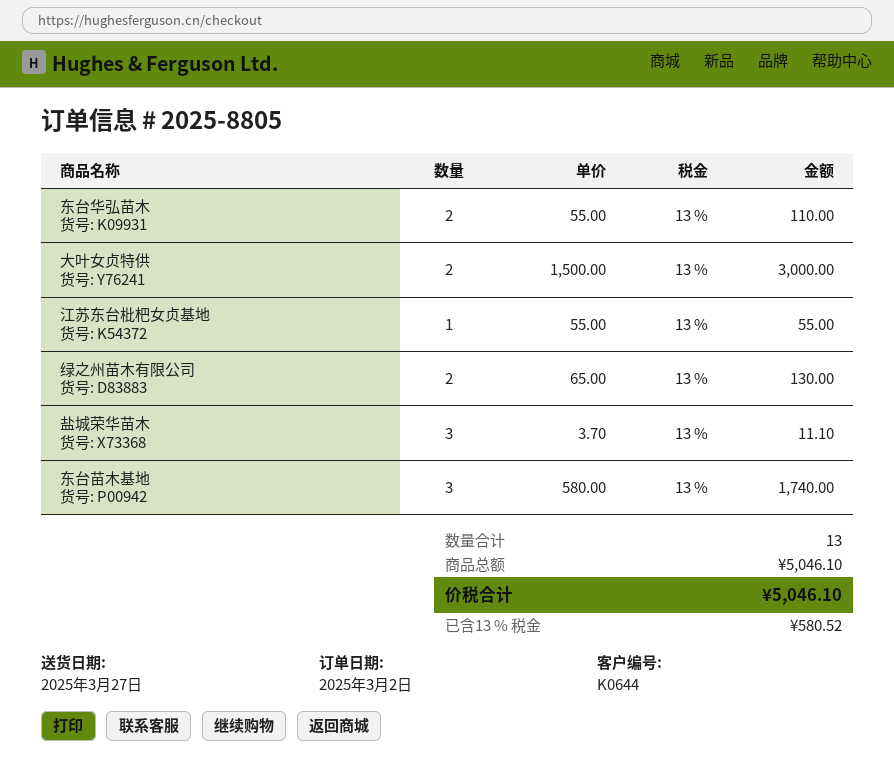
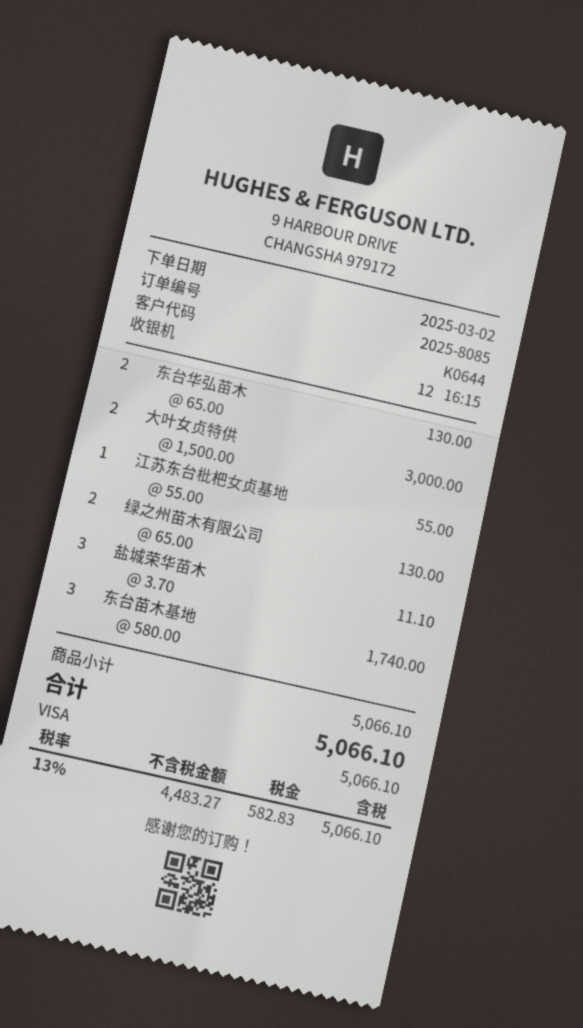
order number: 2025-8805 -> 2025-8085
东台华弘苗木: 2 x 55.00 = 110.00 -> 2 x 65.00 = 130.00
subtotal: 5046.10 -> 5066.10
tax: 13% = 580.52 -> 13% = 582.83
total: 5046.10 -> 5066.10

